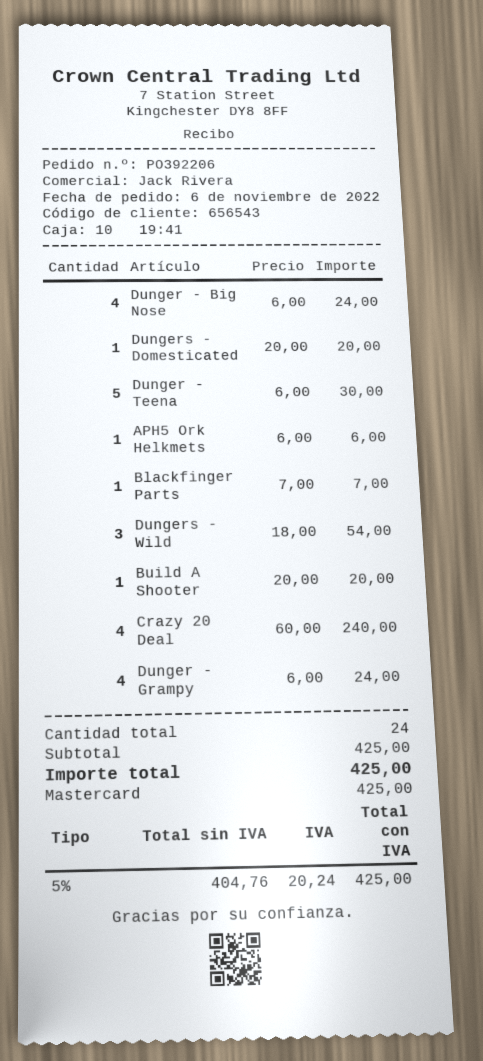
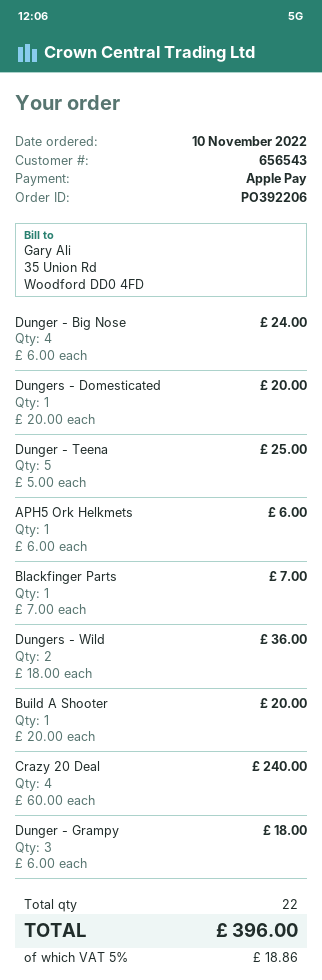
order date: 2022-11-06 -> 2022-11-10
payment method: Mastercard -> Apple Pay
Dunger - Teena: 5 x 6.00 = 30.00 -> 5 x 5.00 = 25.00
Dungers - Wild: 3 x 18.00 = 54.00 -> 2 x 18.00 = 36.00
Dunger - Grampy: 4 x 6.00 = 24.00 -> 3 x 6.00 = 18.00
total quantity: 24 -> 22
tax: 5% = 20.24 -> 5% = 18.86
total: 425.00 -> 396.00

